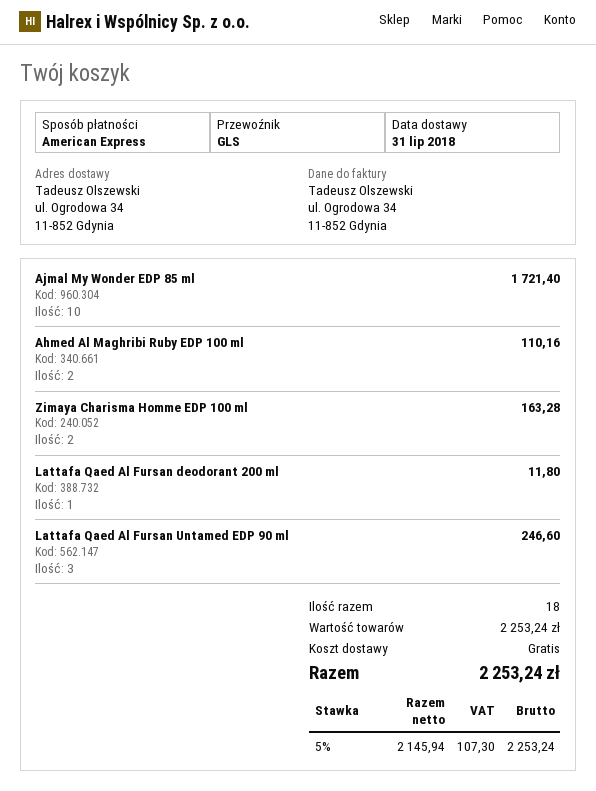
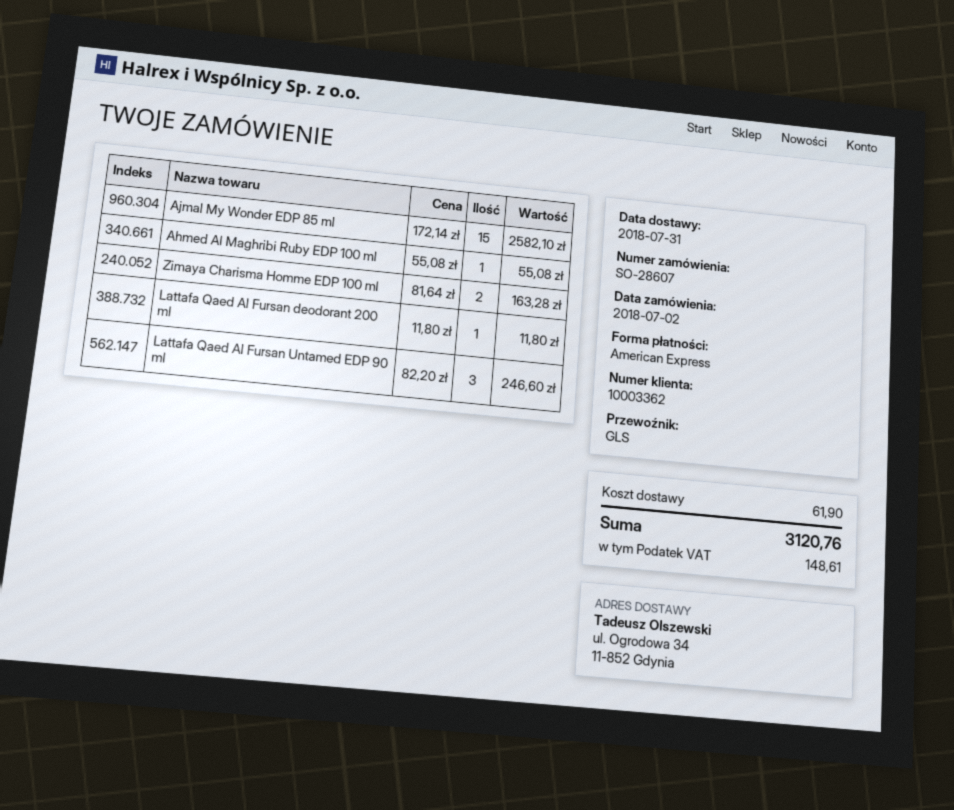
Ajmal My Wonder EDP 85 ml: 10 for 1721.40 -> 15 for 2582.10
Ahmed Al Maghribi Ruby EDP 100 ml: 2 for 110.16 -> 1 for 55.08
shipping: 0.00 -> 61.90
tax: 107.30 -> 148.61
total: 2253.24 -> 3120.76

